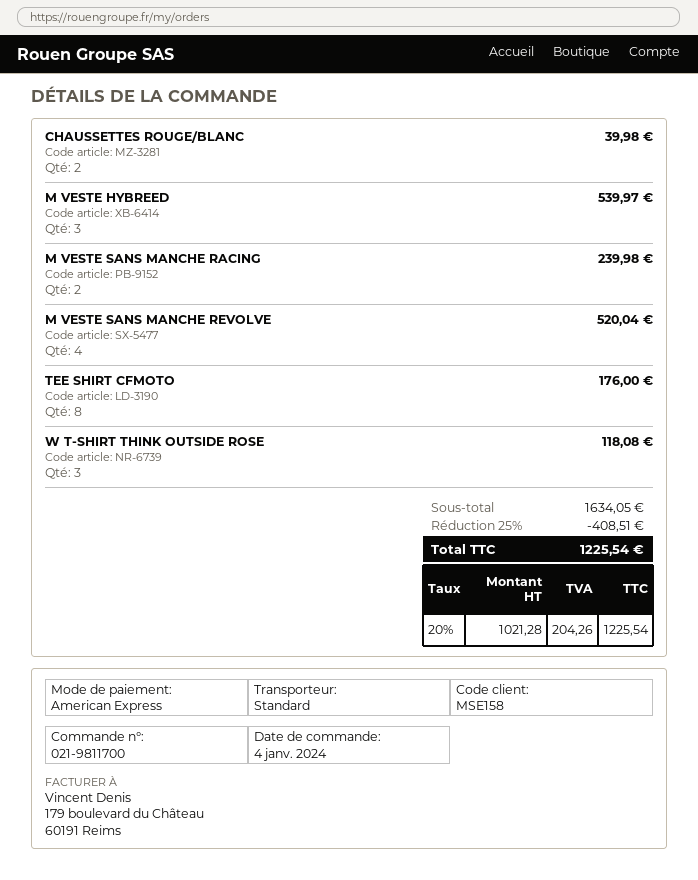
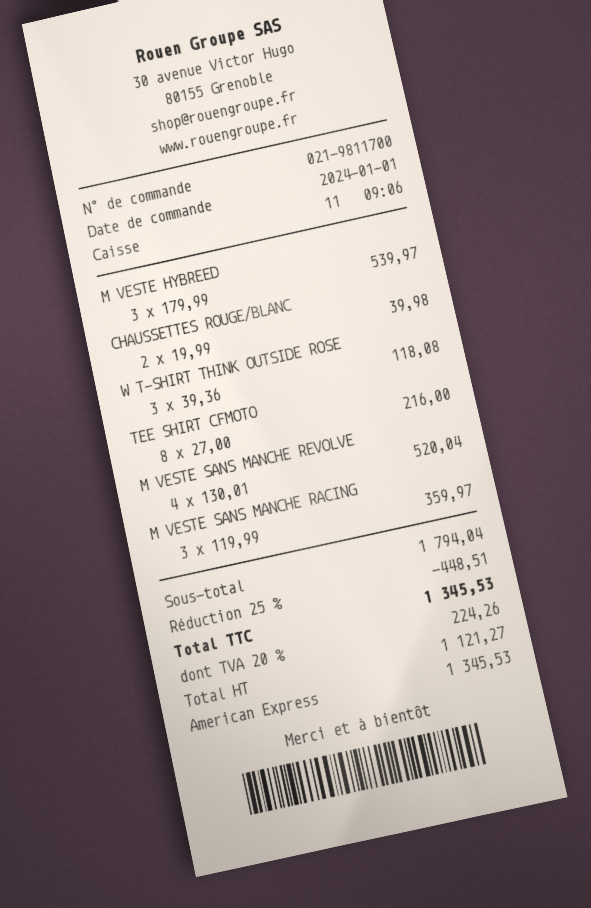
order date: 2024-01-04 -> 2024-01-01
M VESTE SANS MANCHE RACING: 2 for 239.98 -> 3 for 359.97
TEE SHIRT CFMOTO: 8 for 176.00 -> 8 for 216.00
subtotal: 1634.05 -> 1794.04
discount: 25% = 408.51 -> 25% = 448.51
net: 1021.28 -> 1121.27
tax: 20% = 204.26 -> 20% = 224.26
total: 1225.54 -> 1345.53

